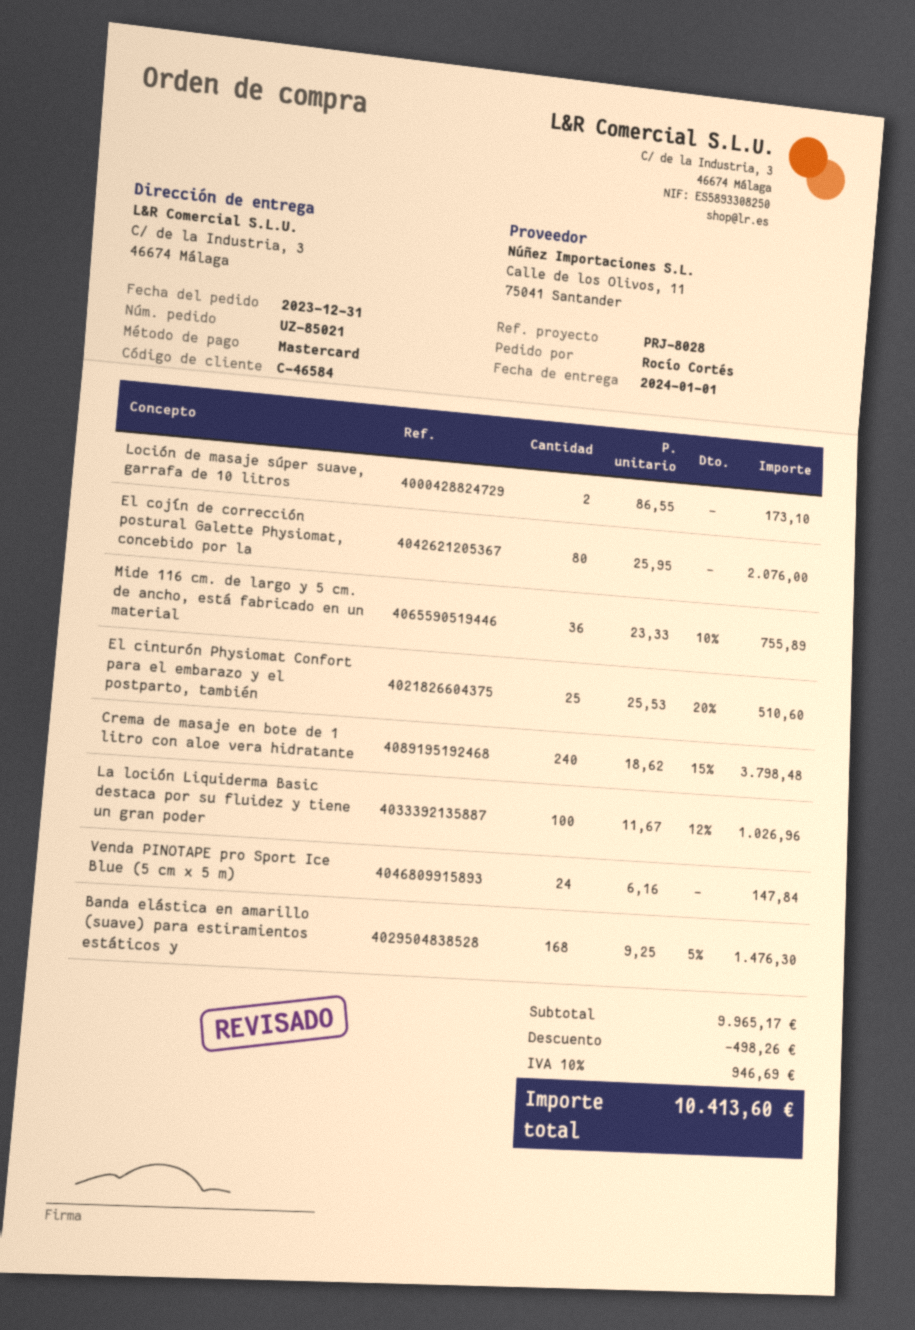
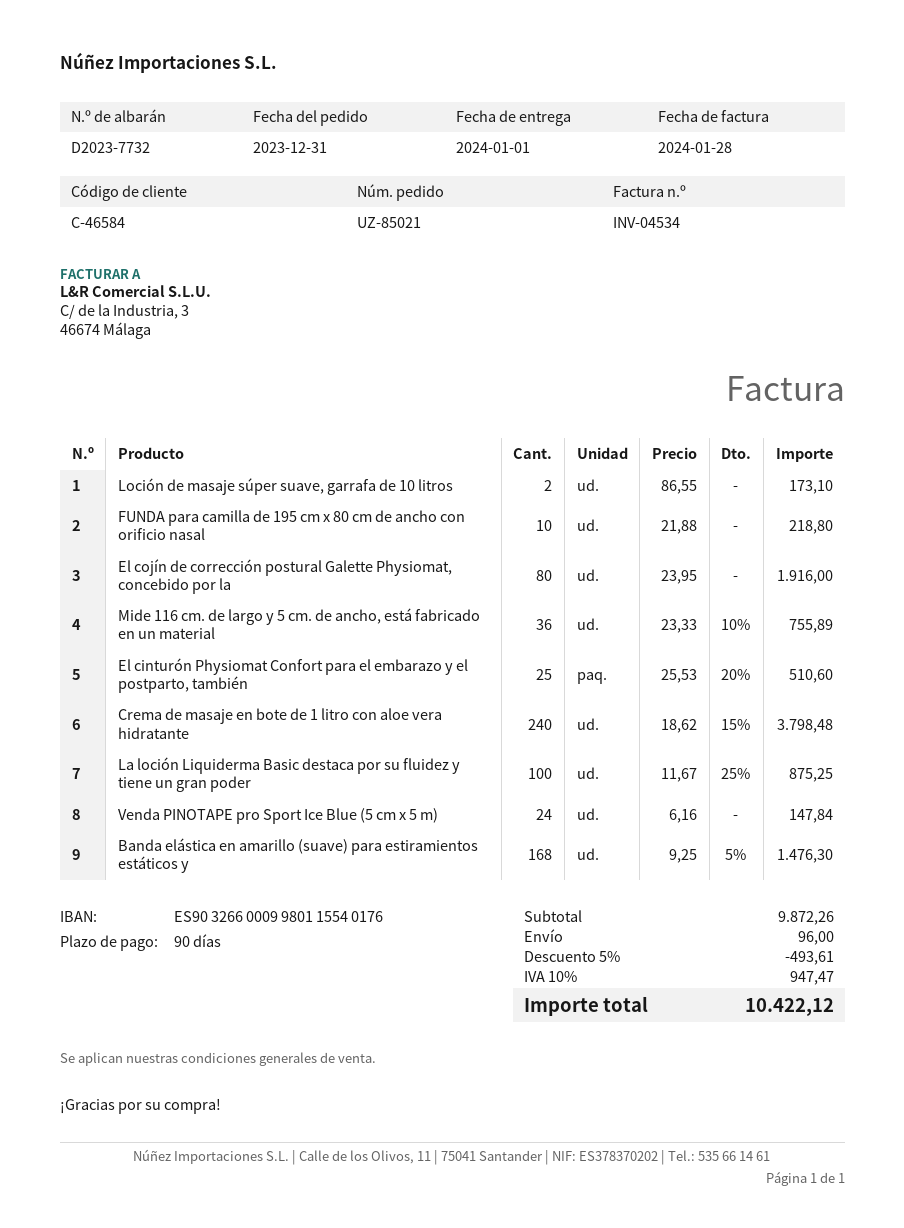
El cojín de corrección postural Galette Physiomat, concebido por la: 80 x 25.95 = 2076.00 -> 80 x 23.95 = 1916.00
La loción Liquiderma Basic destaca por su fluidez y tiene un gran poder: 100 x 11.67 - 12% = 1026.96 -> 100 x 11.67 - 25% = 875.25
FUNDA para camilla de 195 cm x 80 cm de ancho con orificio nasal: none -> 10 x 21.88 = 218.80
subtotal: 9965.17 -> 9872.26
discount: 498.26 -> 493.61
shipping: none -> 96.00
tax: 10% = 946.69 -> 10% = 947.47
total: 10413.60 -> 10422.12

